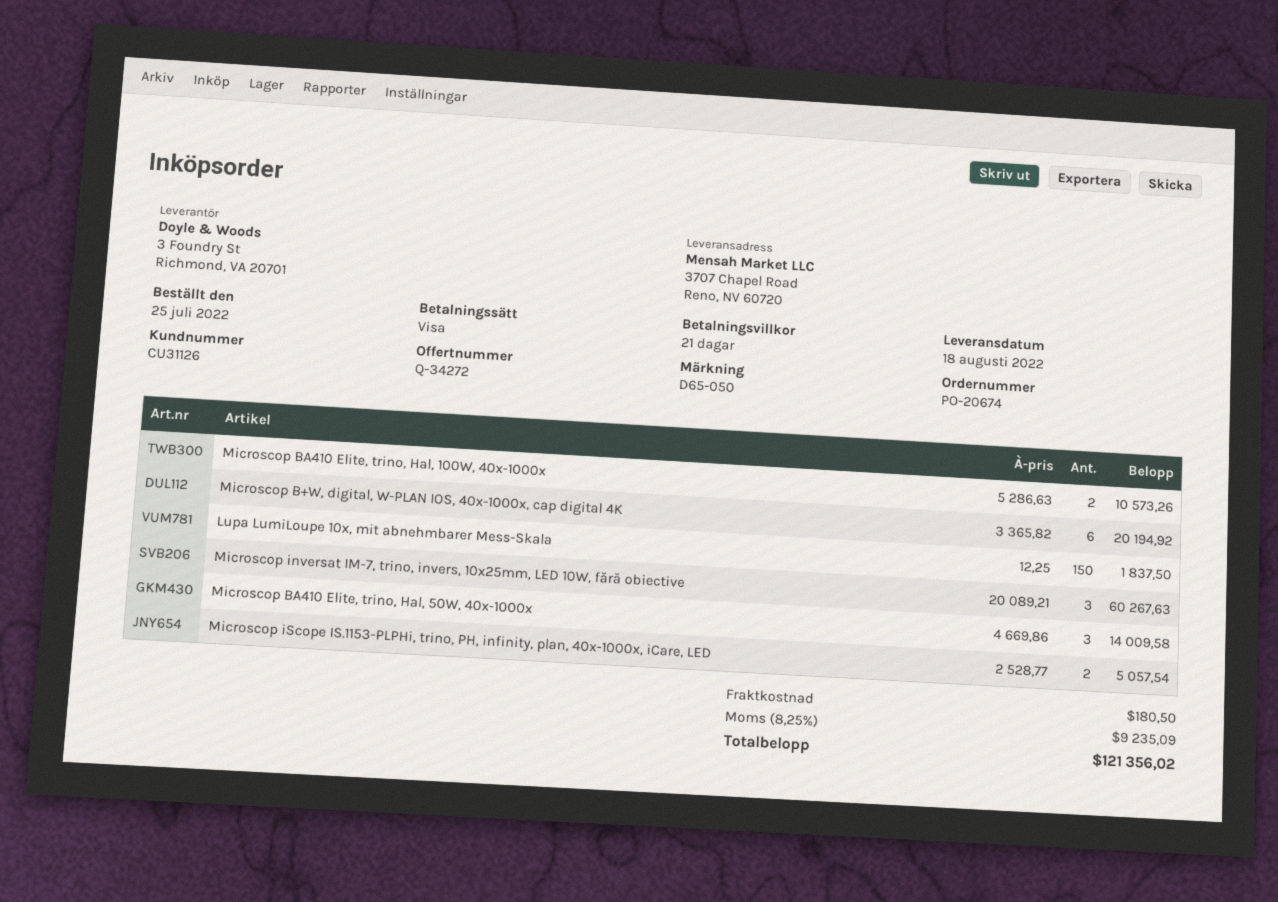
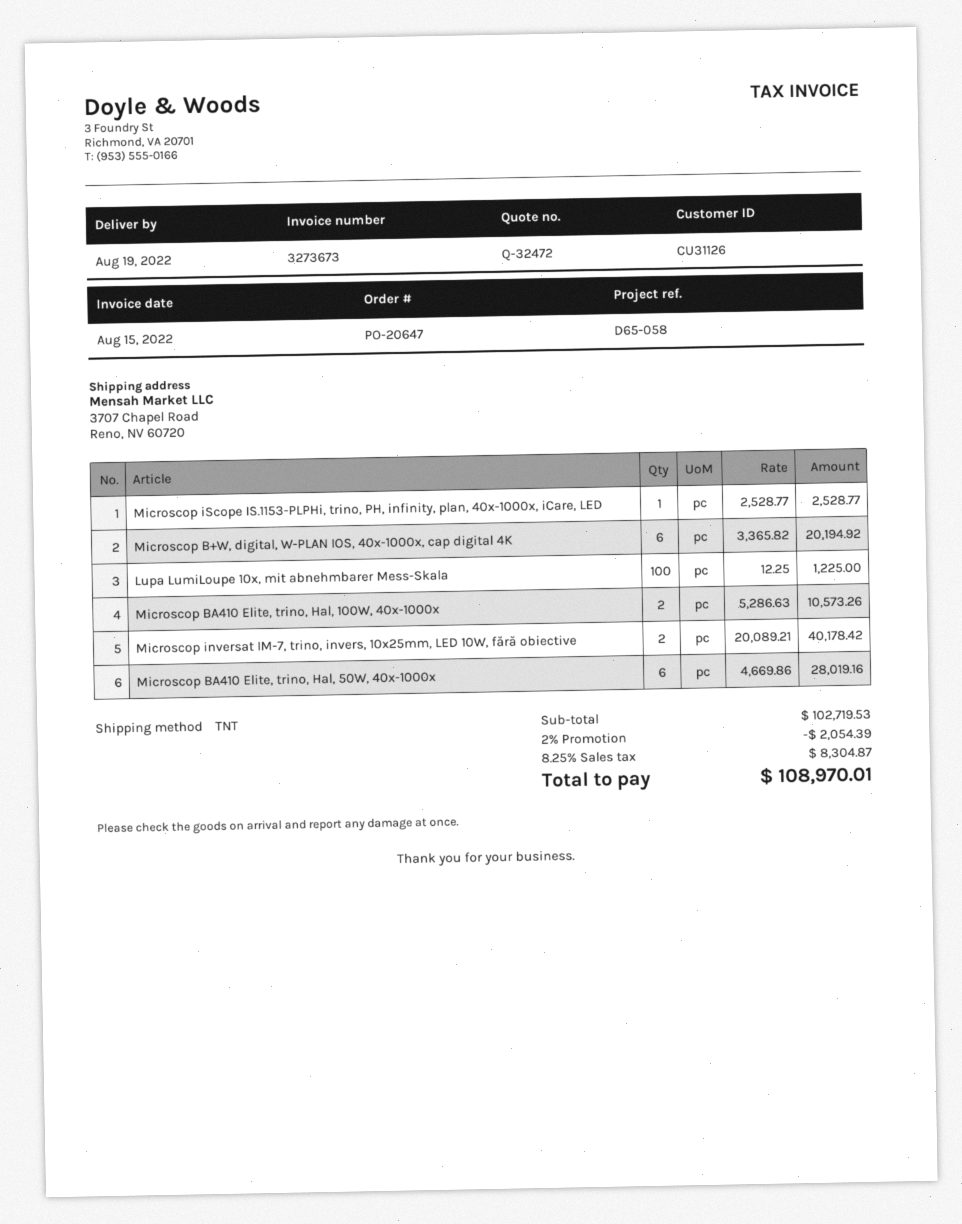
quote number: Q-34272 -> Q-32472
order number: PO-20674 -> PO-20647
delivery date: 2022-08-18 -> 2022-08-19
reference: D65-050 -> D65-058
Lupa LumiLoupe 10x, mit abnehmbarer Mess-Skala: 150 x 12.25 = 1837.50 -> 100 x 12.25 = 1225.00
Microscop inversat IM-7, trino, invers, 10x25mm, LED 10W, fără obiective: 3 x 20089.21 = 60267.63 -> 2 x 20089.21 = 40178.42
Microscop BA410 Elite, trino, Hal, 50W, 40x-1000x: 3 x 4669.86 = 14009.58 -> 6 x 4669.86 = 28019.16
Microscop iScope IS.1153-PLPHi, trino, PH, infinity, plan, 40x-1000x, iCare, LED: 2 x 2528.77 = 5057.54 -> 1 x 2528.77 = 2528.77
discount: none -> 2% = 2054.39
shipping: 180.50 -> none
tax: 8.25% = 9235.09 -> 8.25% = 8304.87
total: 121356.02 -> 108970.01

